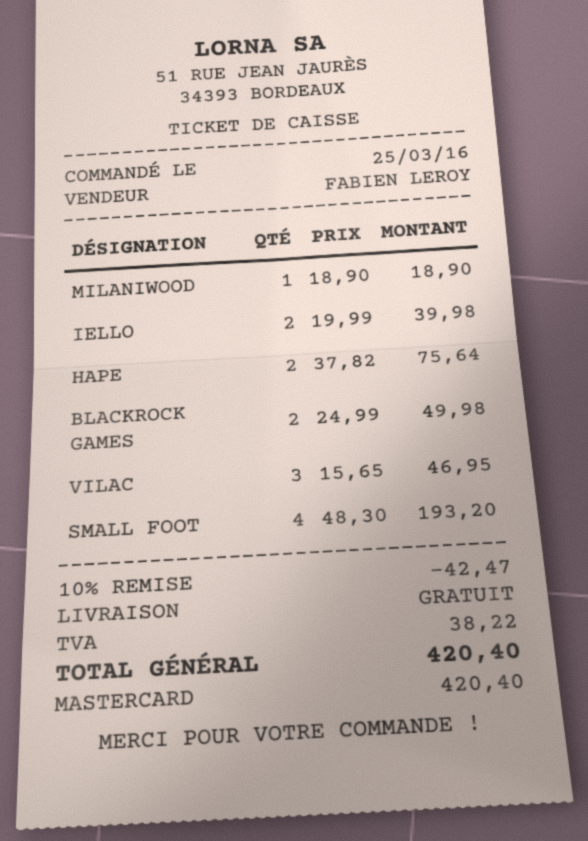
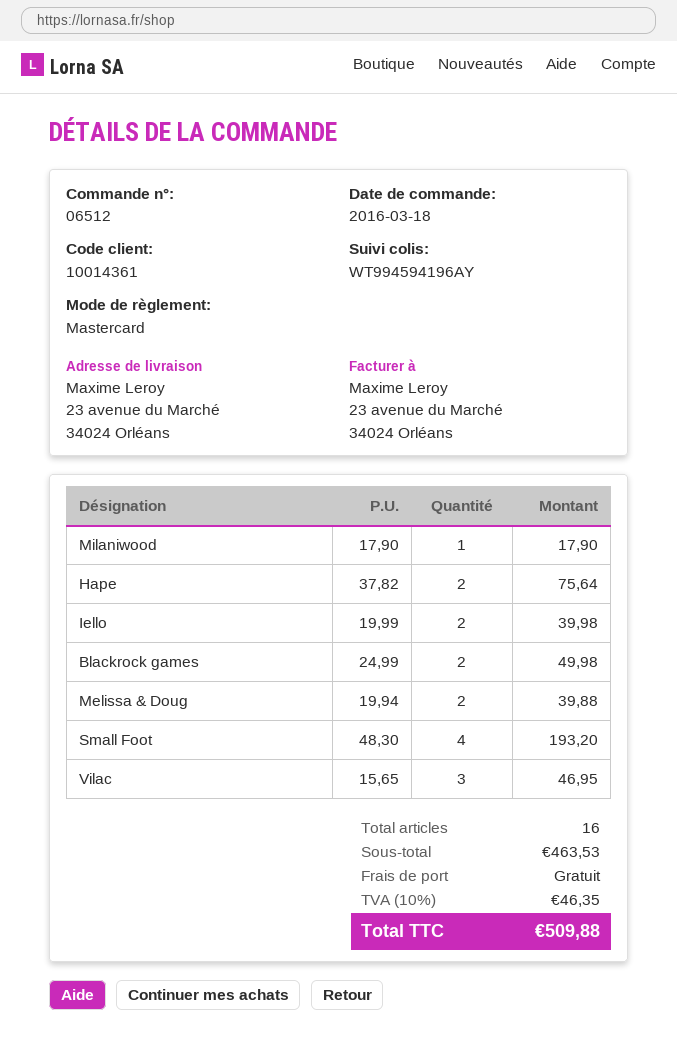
order date: 2016-03-25 -> 2016-03-18
MILANIWOOD: 1 x 18.90 = 18.90 -> 1 x 17.90 = 17.90
Melissa & Doug: none -> 2 x 19.94 = 39.88
discount: 10% = 42.47 -> none
tax: 38.22 -> 46.35
total: 420.40 -> 509.88

